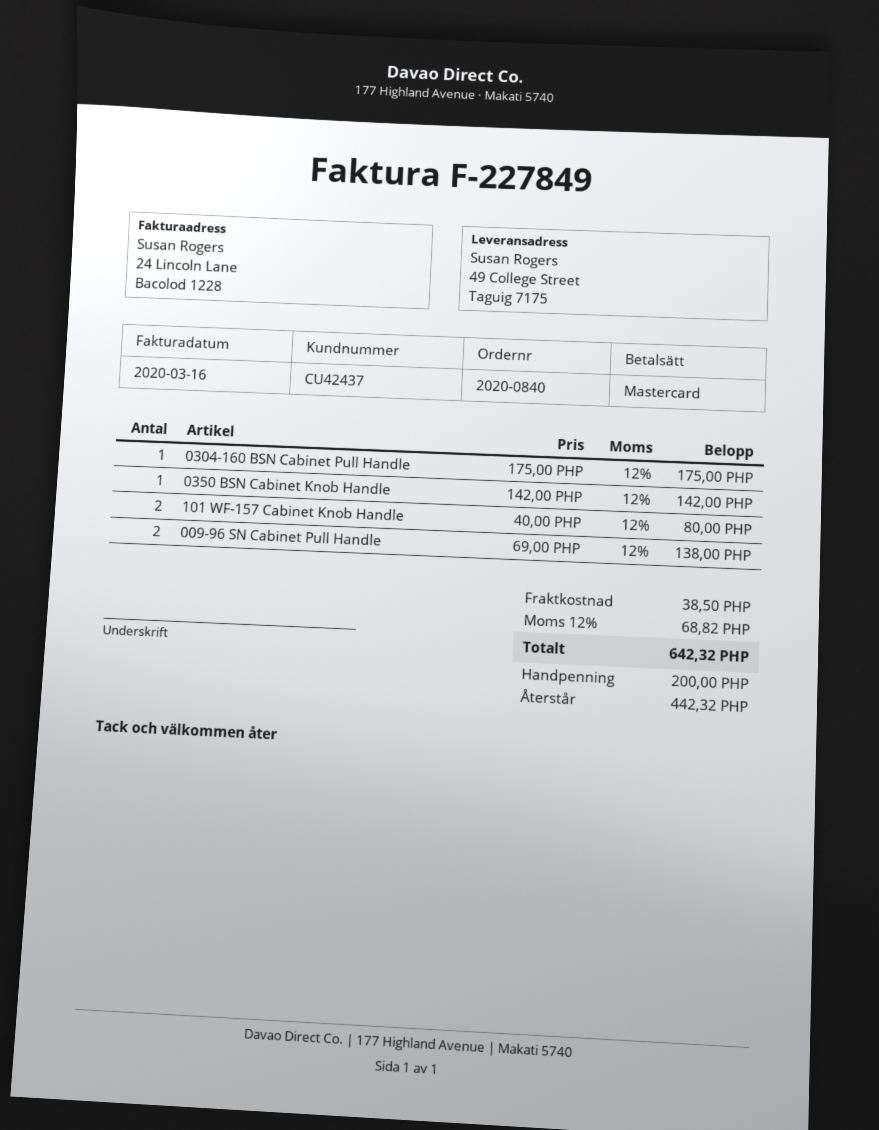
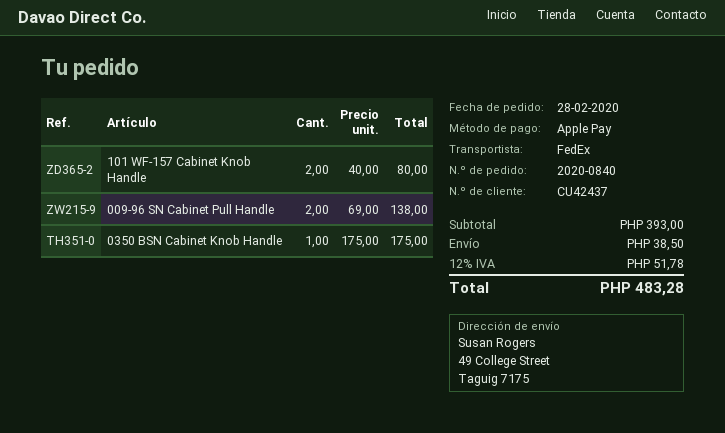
payment method: Mastercard -> Apple Pay
0304-160 BSN Cabinet Pull Handle: 1 x 175.00 = 175.00 -> none
0350 BSN Cabinet Knob Handle: 1 x 142.00 = 142.00 -> 1 x 175.00 = 175.00
tax: 12% = 68.82 -> 12% = 51.78
total: 642.32 -> 483.28

